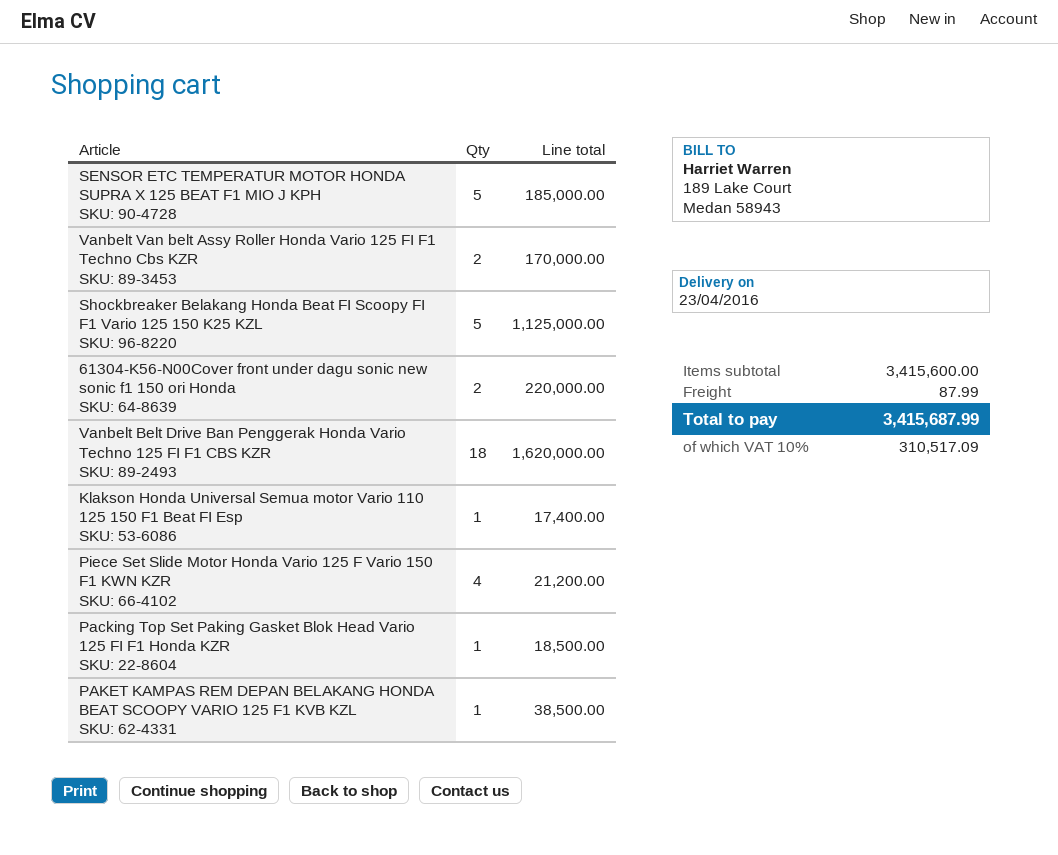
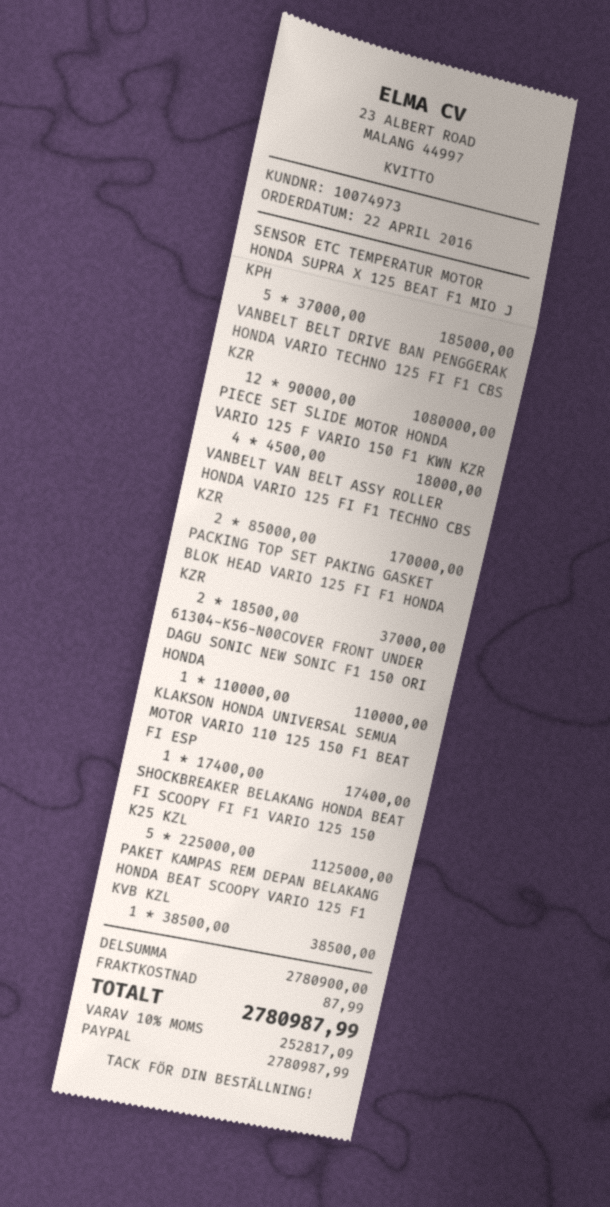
61304-K56-N00Cover front under dagu sonic new sonic f1 150 ori Honda: 2 for 220000.00 -> 1 for 110000.00
Vanbelt Belt Drive Ban Penggerak Honda Vario Techno 125 FI F1 CBS KZR: 18 for 1620000.00 -> 12 for 1080000.00
Piece Set Slide Motor Honda Vario 125 F Vario 150 F1 KWN KZR: 4 for 21200.00 -> 4 for 18000.00
Packing Top Set Paking Gasket Blok Head Vario 125 FI F1 Honda KZR: 1 for 18500.00 -> 2 for 37000.00
subtotal: 3415600.00 -> 2780900.00
tax: 10% = 310517.09 -> 10% = 252817.09
total: 3415687.99 -> 2780987.99

